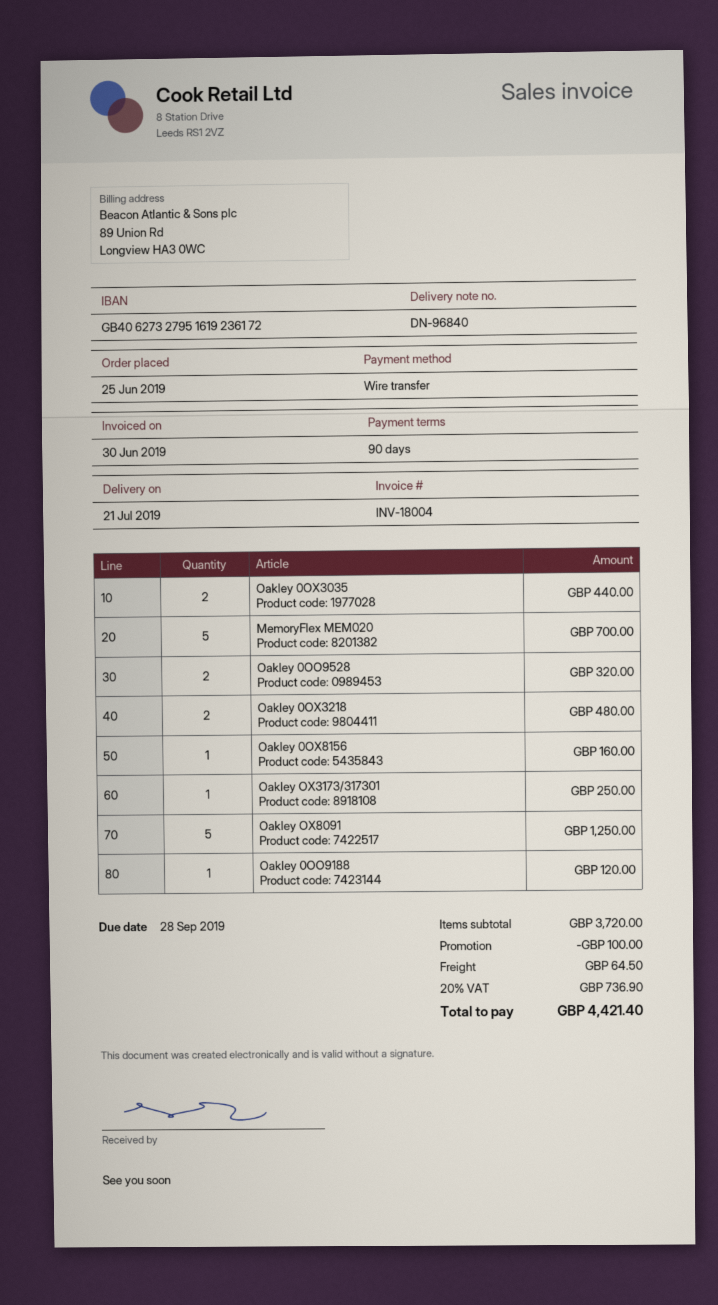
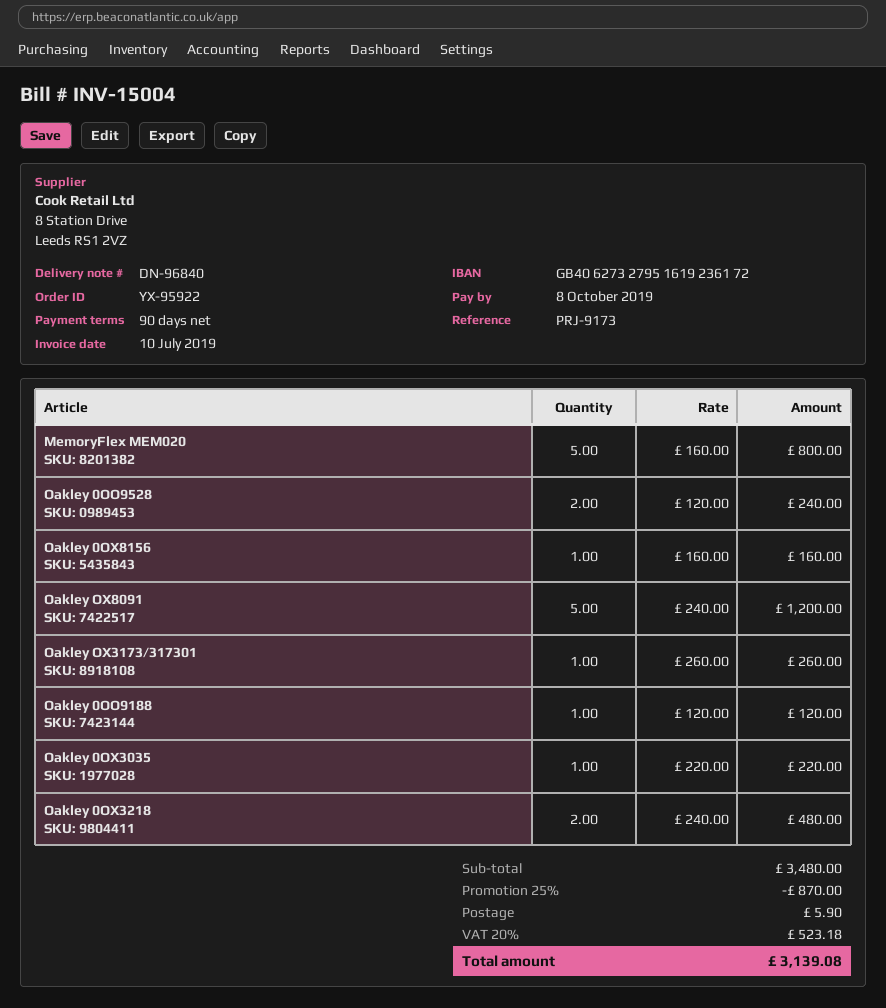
invoice number: INV-18004 -> INV-15004
invoice date: 2019-06-30 -> 2019-07-10
due date: 2019-09-28 -> 2019-10-08
Oakley 0OX3035: 2 for 440.00 -> 1 for 220.00
MemoryFlex MEM020: 5 for 700.00 -> 5 for 800.00
Oakley 0OO9528: 2 for 320.00 -> 2 for 240.00
Oakley OX3173/317301: 1 for 250.00 -> 1 for 260.00
Oakley OX8091: 5 for 1250.00 -> 5 for 1200.00
subtotal: 3720.00 -> 3480.00
discount: 100.00 -> 870.00
shipping: 64.50 -> 5.90
tax: 20% = 736.90 -> 20% = 523.18
total: 4421.40 -> 3139.08

